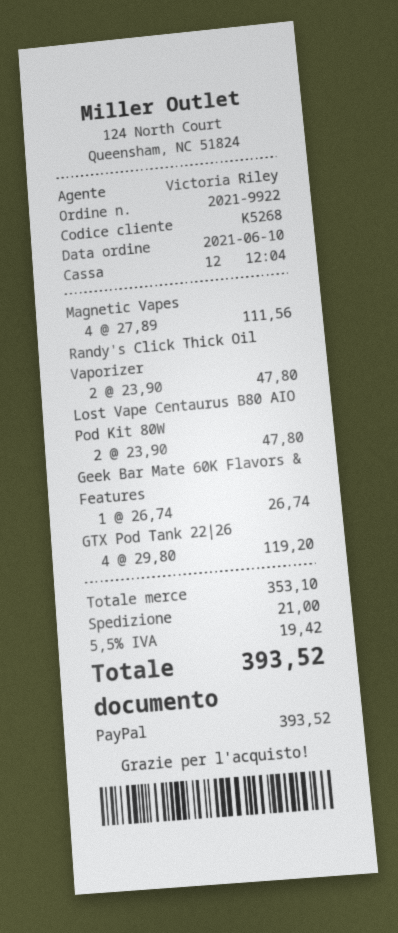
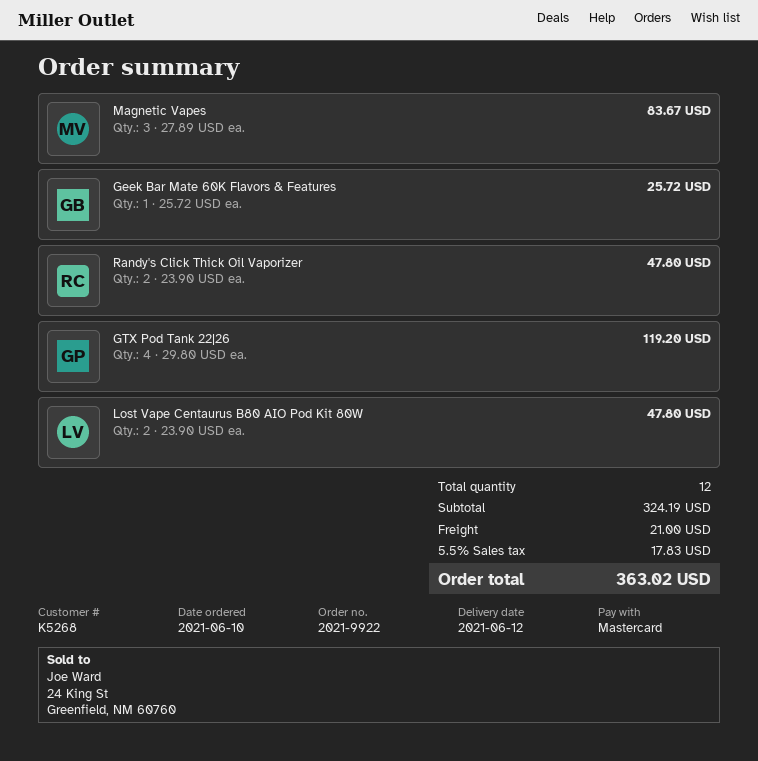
payment method: PayPal -> Mastercard
Magnetic Vapes: 4 x 27.89 = 111.56 -> 3 x 27.89 = 83.67
Geek Bar Mate 60K Flavors & Features: 1 x 26.74 = 26.74 -> 1 x 25.72 = 25.72
subtotal: 353.10 -> 324.19
tax: 5.5% = 19.42 -> 5.5% = 17.83
total: 393.52 -> 363.02

